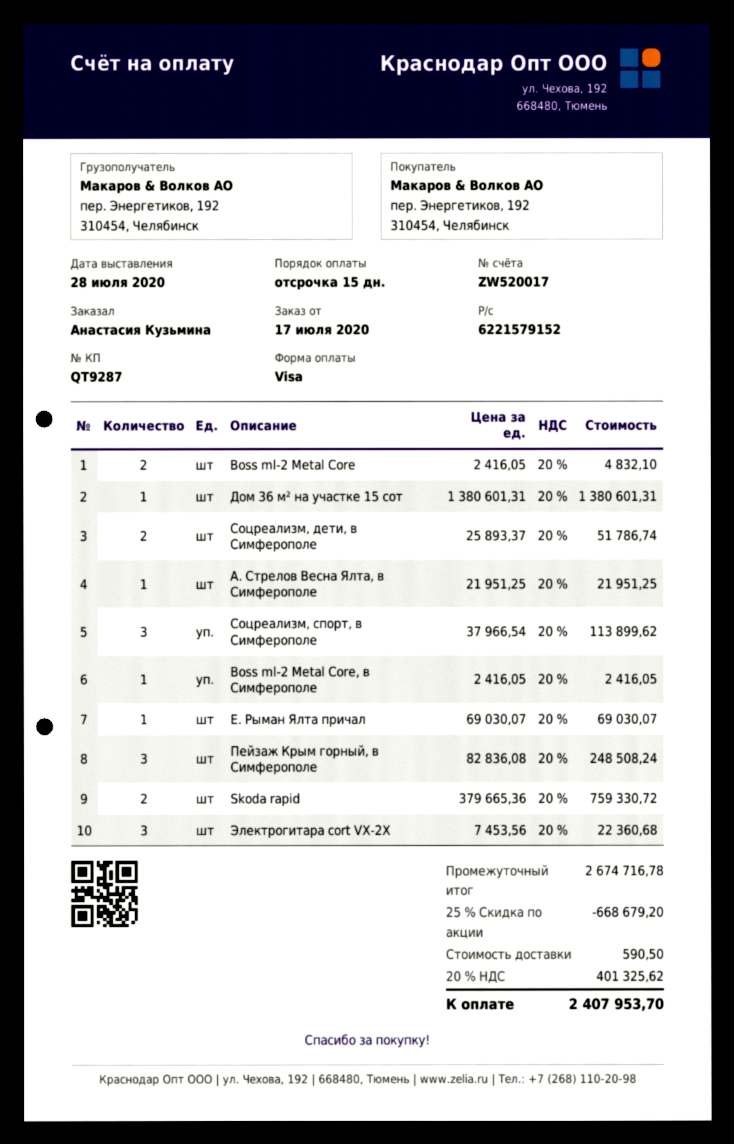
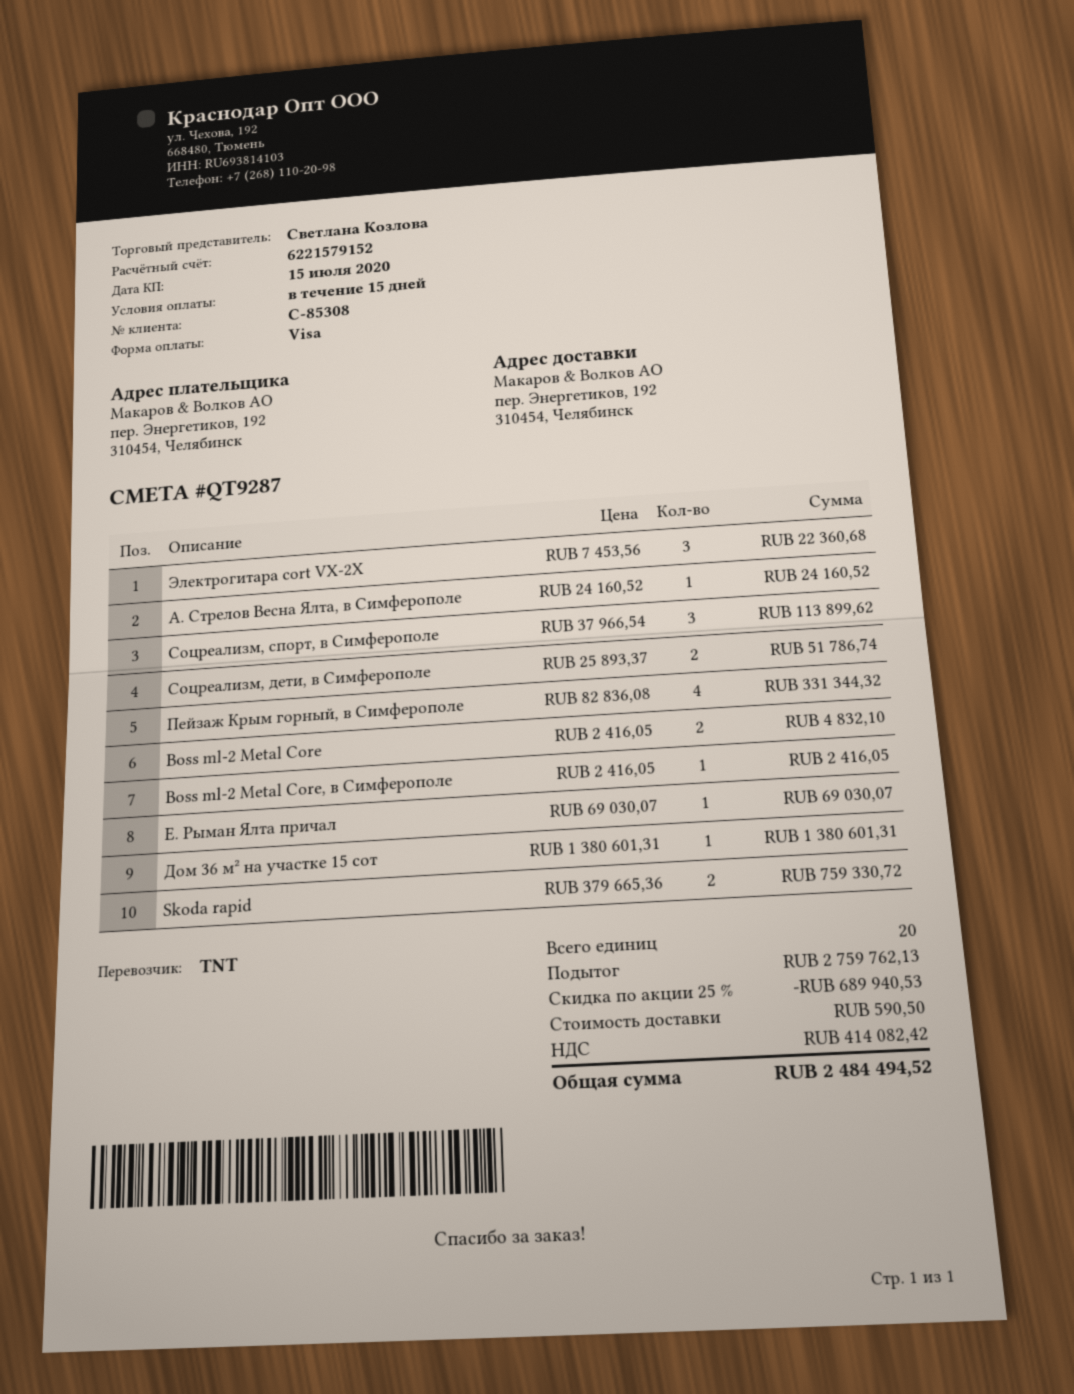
А. Стрелов Весна Ялта, в Симферополе: 1 x 21951.25 = 21951.25 -> 1 x 24160.52 = 24160.52
Пейзаж Крым горный, в Симферополе: 3 x 82836.08 = 248508.24 -> 4 x 82836.08 = 331344.32
subtotal: 2674716.78 -> 2759762.13
discount: 25% = 668679.20 -> 25% = 689940.53
tax: 401325.62 -> 414082.42
total: 2407953.70 -> 2484494.52

